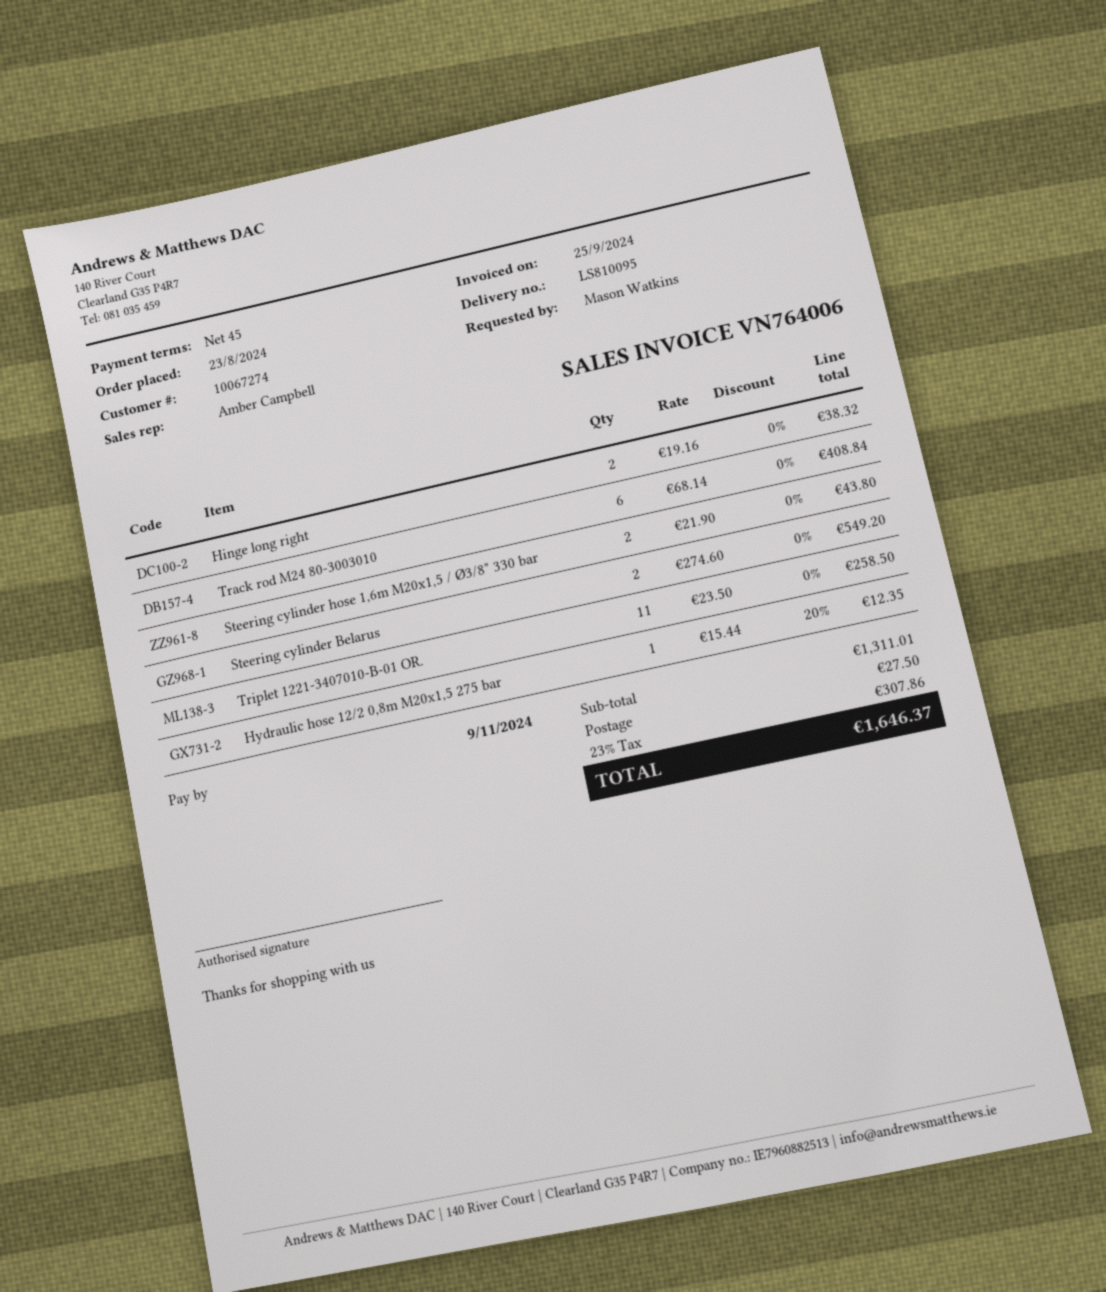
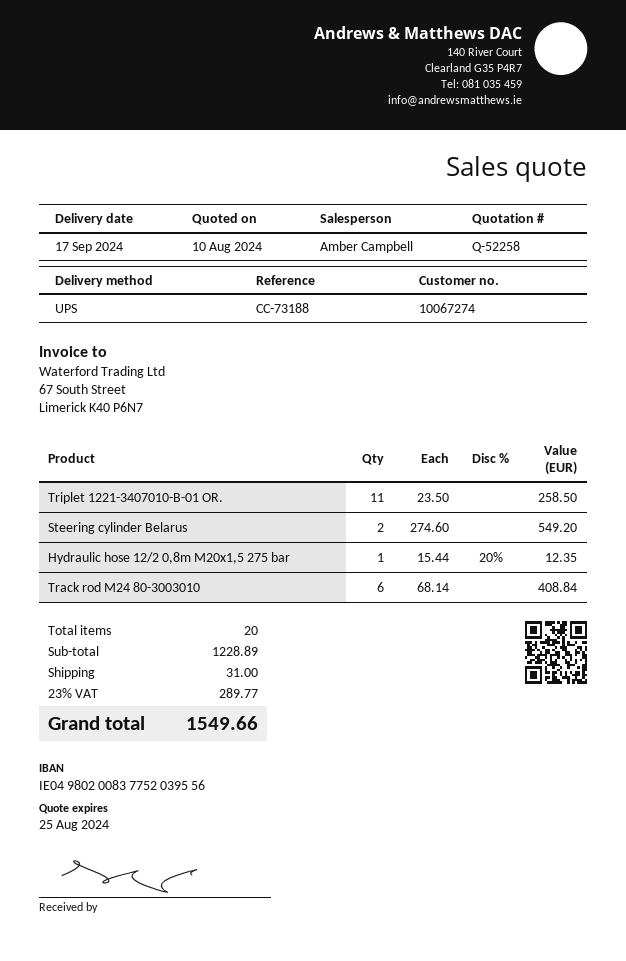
Hinge long right: 2 x 19.16 = 38.32 -> none
Steering cylinder hose 1,6m M20x1,5 / Ø3/8" 330 bar: 2 x 21.90 = 43.80 -> none
subtotal: 1311.01 -> 1228.89
shipping: 27.50 -> 31.00
tax: 23% = 307.86 -> 23% = 289.77
total: 1646.37 -> 1549.66

